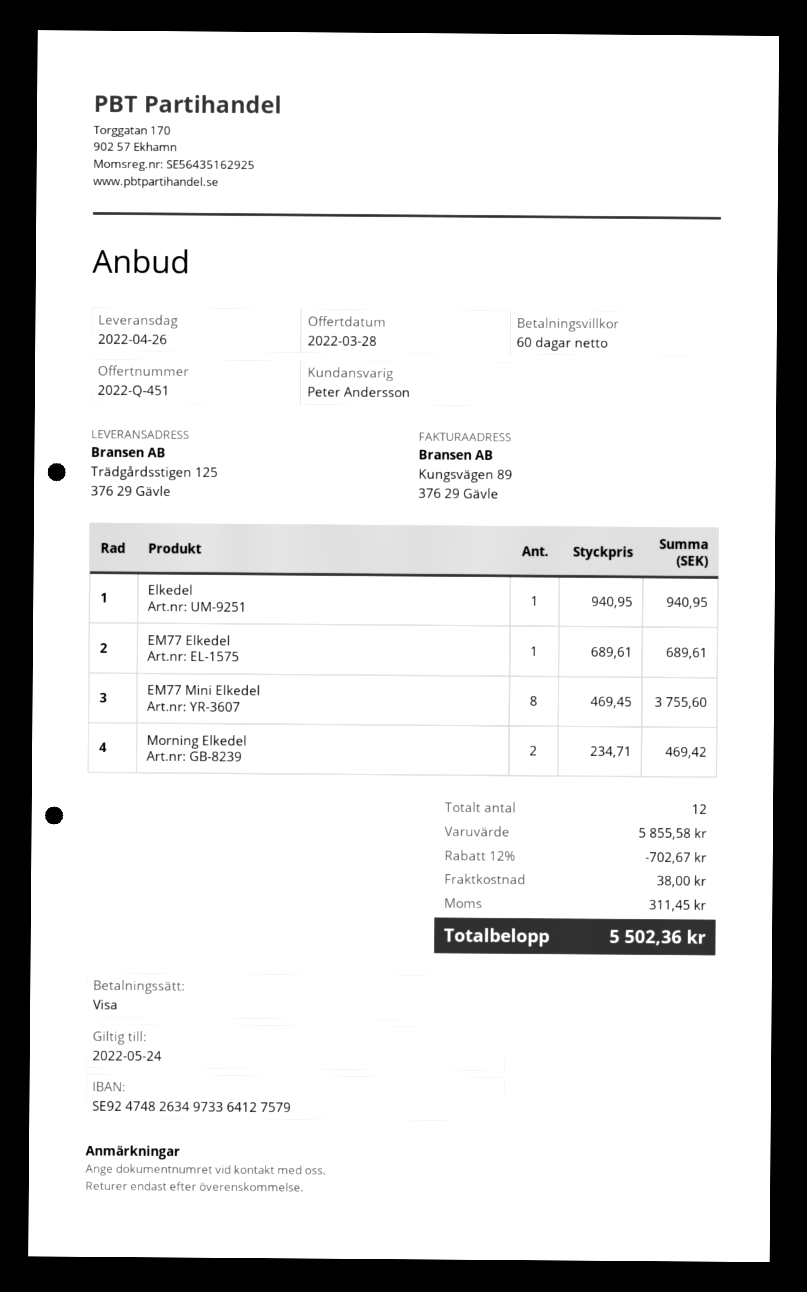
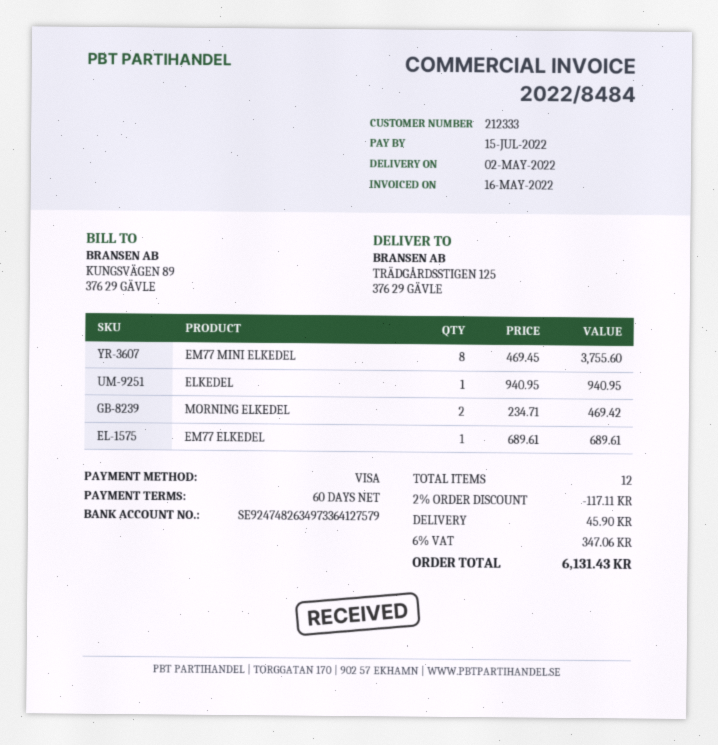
delivery date: 2022-04-26 -> 2022-05-02
discount: 12% = 702.67 -> 2% = 117.11
shipping: 38.00 -> 45.90
tax: 311.45 -> 347.06
total: 5502.36 -> 6131.43

